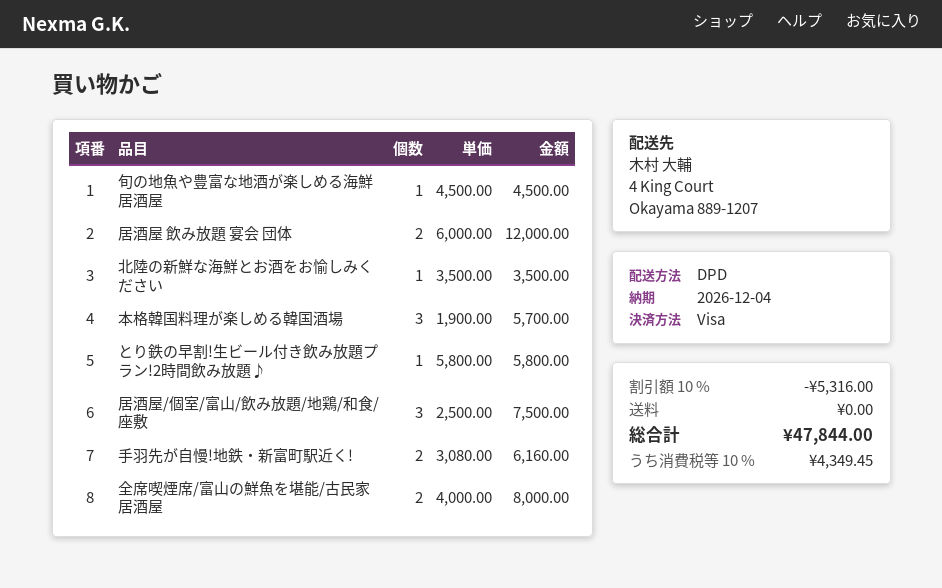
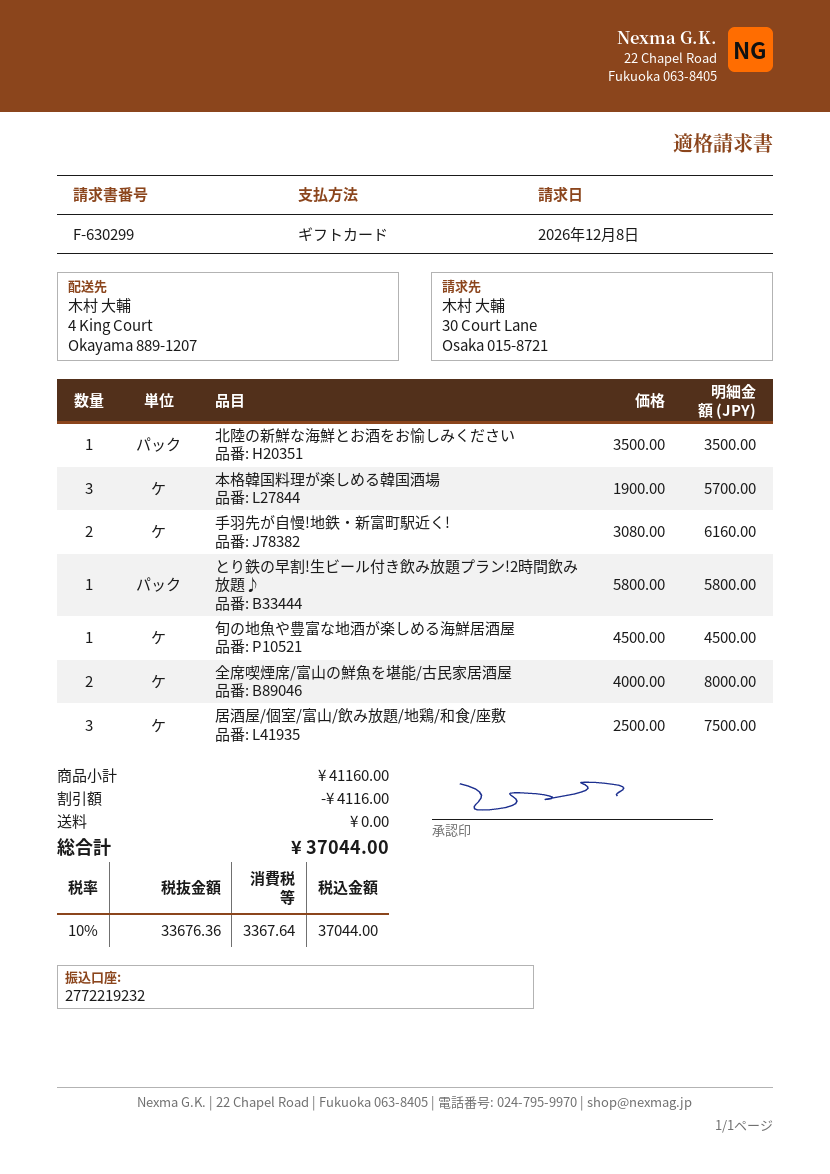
payment method: Visa -> gift card
居酒屋 飲み放題 宴会 団体: 2 x 6000.00 = 12000.00 -> none
discount: 5316.00 -> 4116.00
tax: 10% = 4349.45 -> 10% = 3367.64
total: 47844.00 -> 37044.00

